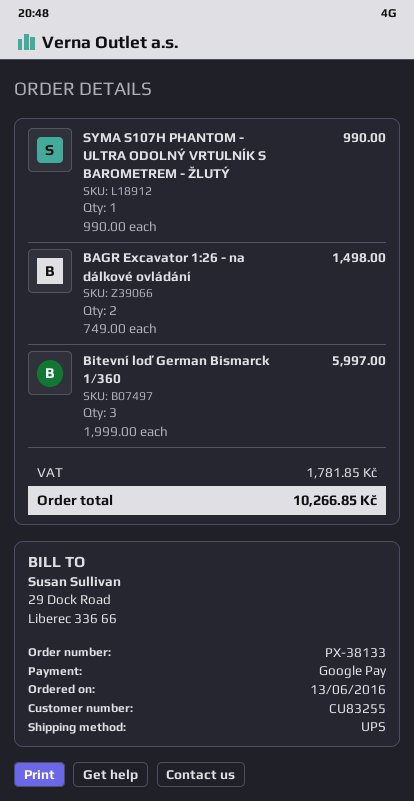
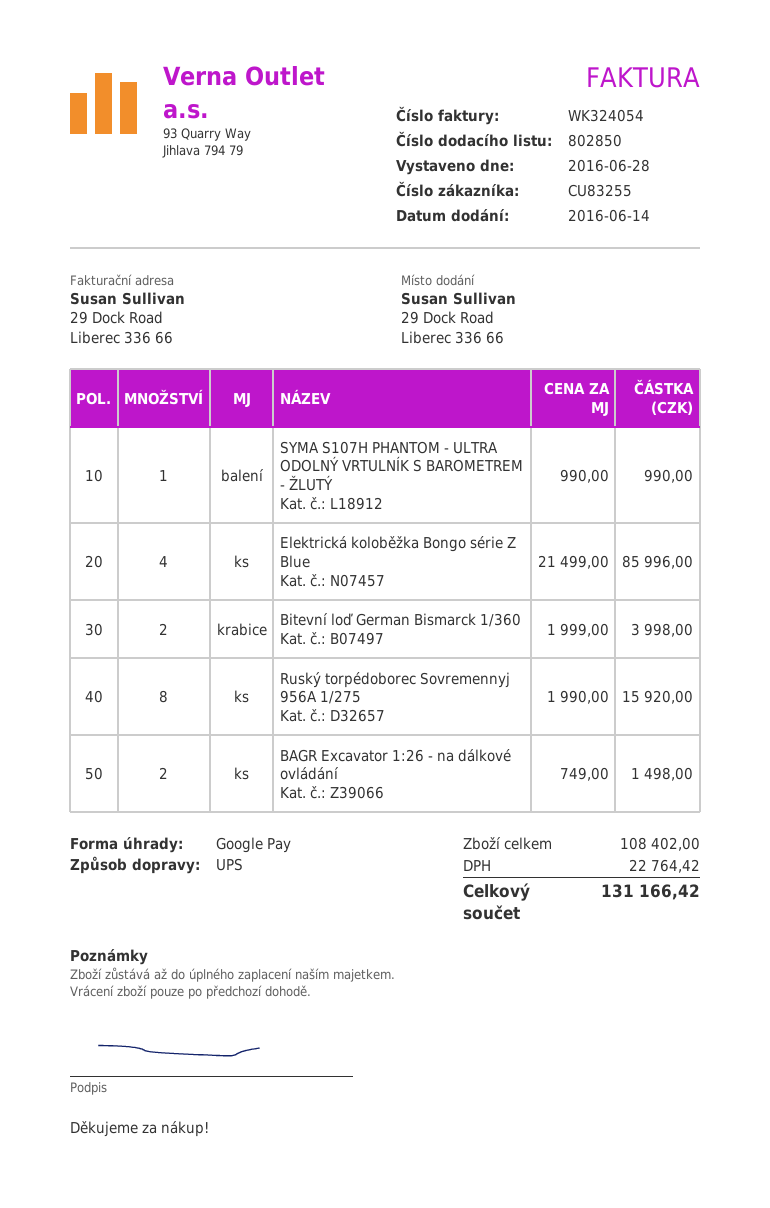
Bitevní loď German Bismarck 1/360: 3 x 1999.00 = 5997.00 -> 2 x 1999.00 = 3998.00
Elektrická koloběžka Bongo série Z Blue: none -> 4 x 21499.00 = 85996.00
Ruský torpédoborec Sovremennyj 956A 1/275: none -> 8 x 1990.00 = 15920.00
tax: 1781.85 -> 22764.42
total: 10266.85 -> 131166.42

